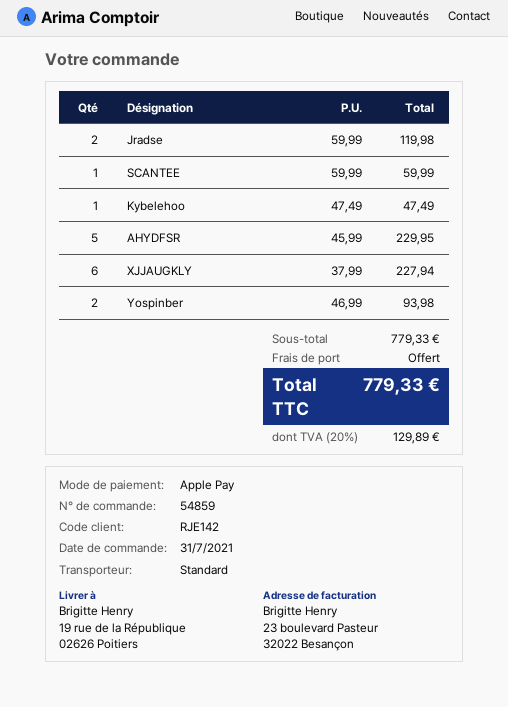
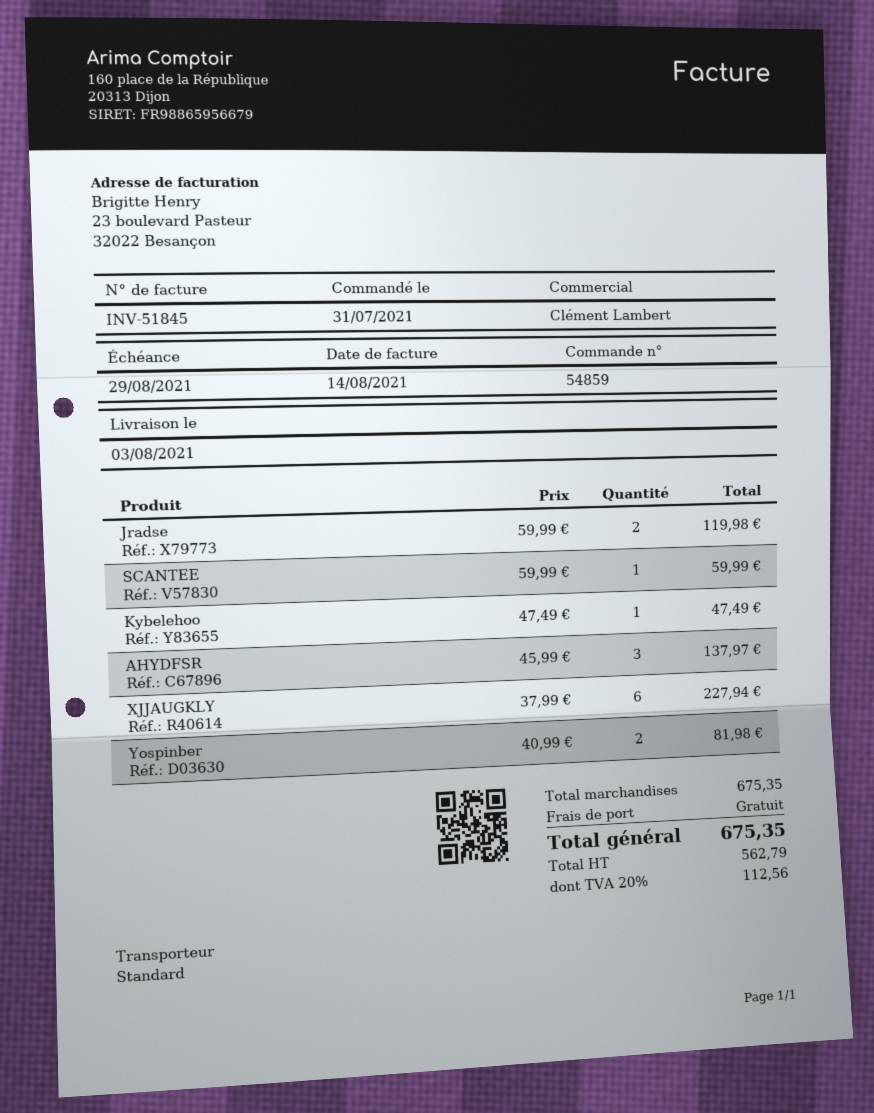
AHYDFSR: 5 x 45.99 = 229.95 -> 3 x 45.99 = 137.97
Yospinber: 2 x 46.99 = 93.98 -> 2 x 40.99 = 81.98
subtotal: 779.33 -> 675.35
tax: 20% = 129.89 -> 20% = 112.56
total: 779.33 -> 675.35

